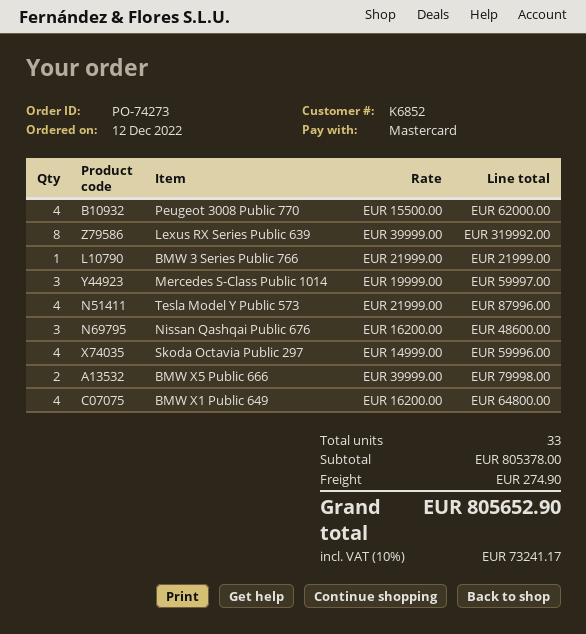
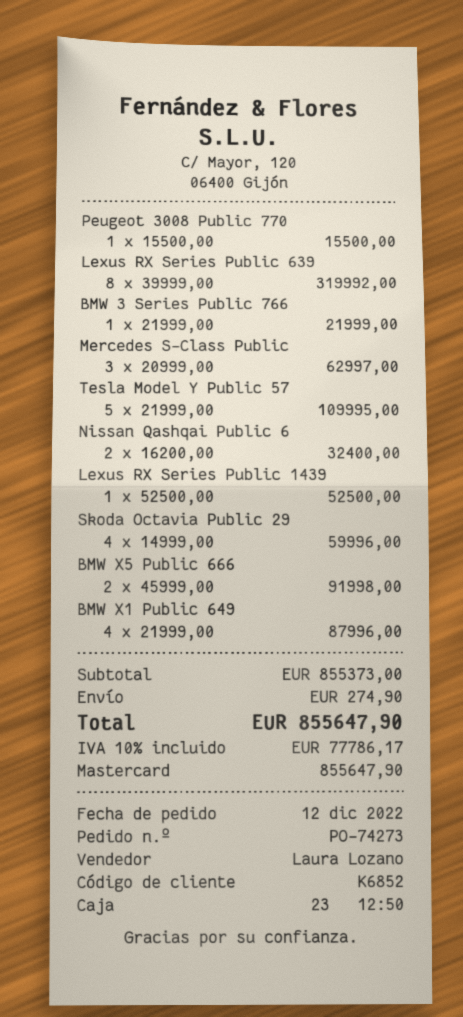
Peugeot 3008 Public 770: 4 x 15500.00 = 62000.00 -> 1 x 15500.00 = 15500.00
Mercedes S-Class Public 1014: 3 x 19999.00 = 59997.00 -> 3 x 20999.00 = 62997.00
Tesla Model Y Public 573: 4 x 21999.00 = 87996.00 -> 5 x 21999.00 = 109995.00
Nissan Qashqai Public 676: 3 x 16200.00 = 48600.00 -> 2 x 16200.00 = 32400.00
BMW X5 Public 666: 2 x 39999.00 = 79998.00 -> 2 x 45999.00 = 91998.00
BMW X1 Public 649: 4 x 16200.00 = 64800.00 -> 4 x 21999.00 = 87996.00
Lexus RX Series Public 1439: none -> 1 x 52500.00 = 52500.00
subtotal: 805378.00 -> 855373.00
tax: 10% = 73241.17 -> 10% = 77786.17
total: 805652.90 -> 855647.90

